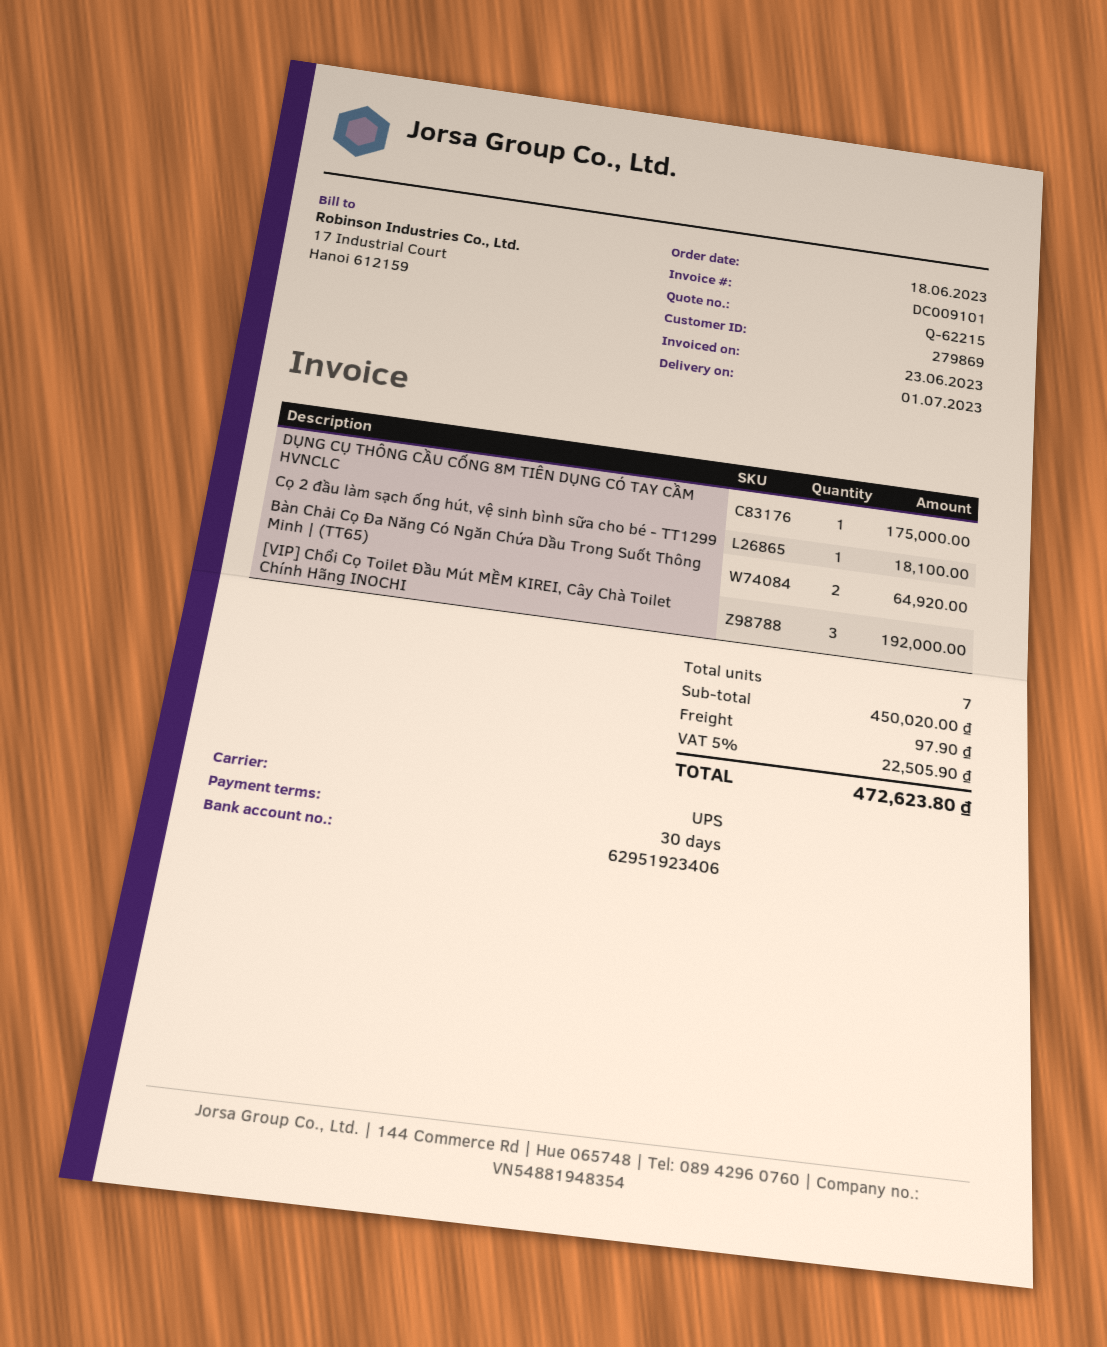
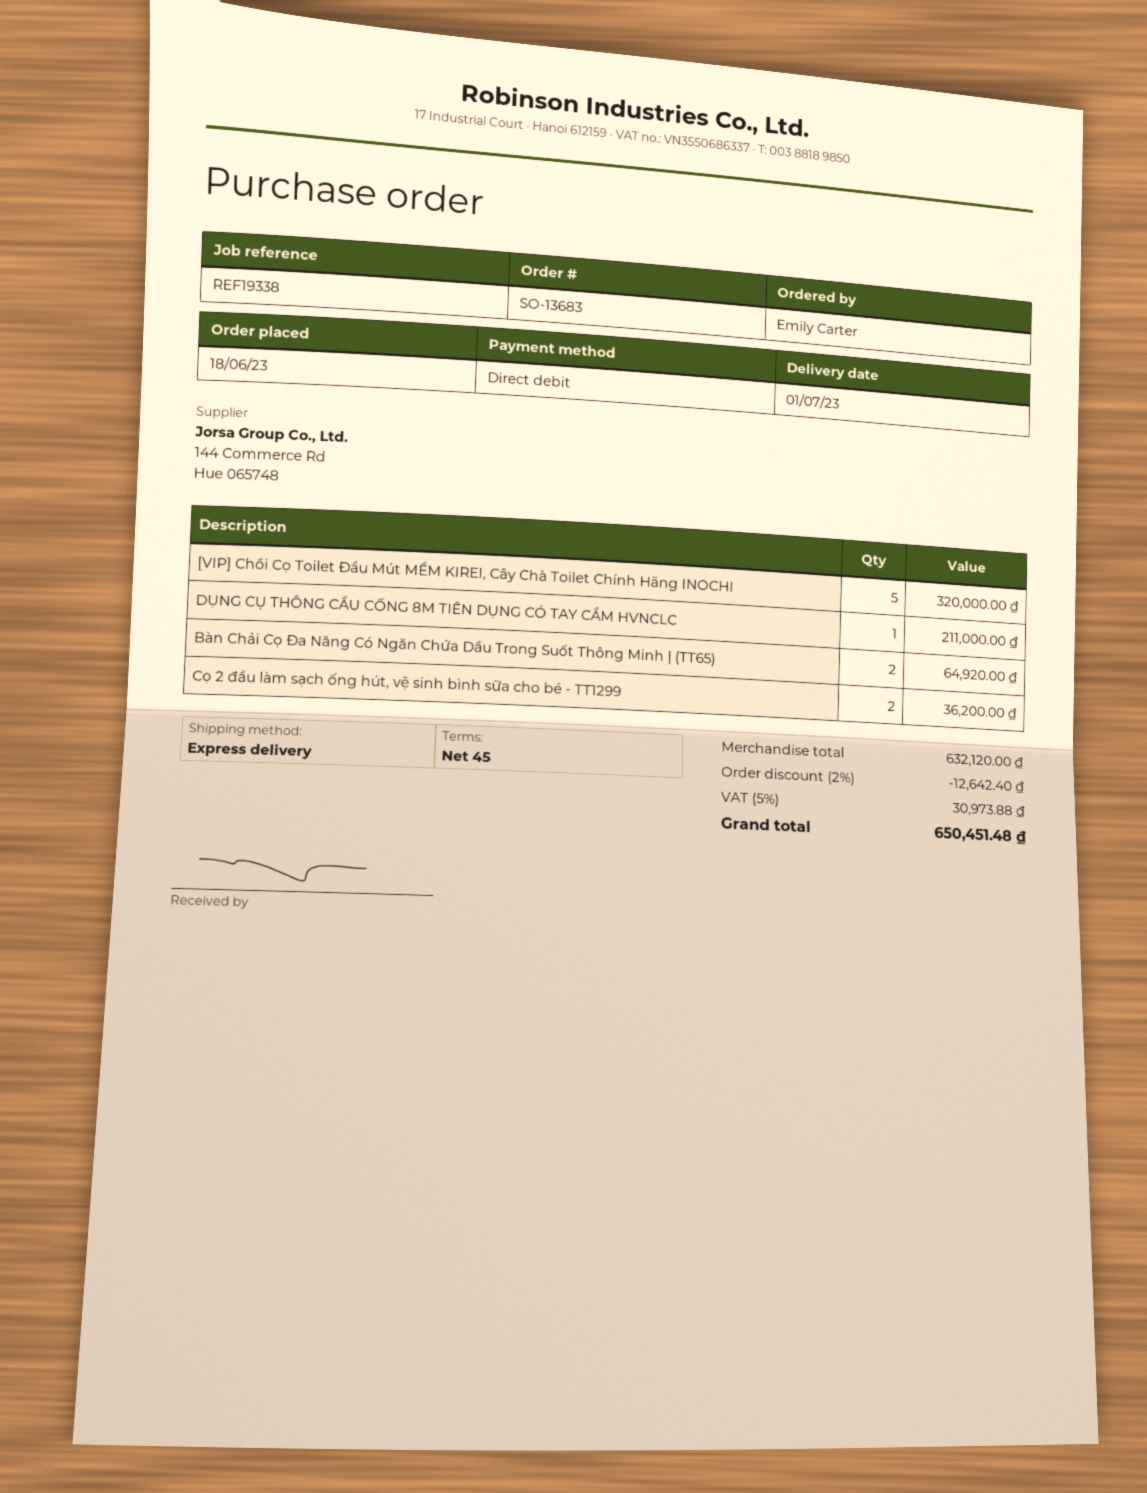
payment terms: 30 days -> 45 days
shipping method: UPS -> express
DỤNG CỤ THÔNG CẦU CỐNG 8M TIÊN DỤNG CÓ TAY CẦM HVNCLC: 1 for 175000.00 -> 1 for 211000.00
Cọ 2 đầu làm sạch ống hút, vệ sinh bình sữa cho bé - TT1299: 1 for 18100.00 -> 2 for 36200.00
[VIP] Chổi Cọ Toilet Đầu Mút MỀM KIREI, Cây Chà Toilet Chính Hãng INOCHI: 3 for 192000.00 -> 5 for 320000.00
subtotal: 450020.00 -> 632120.00
discount: none -> 2% = 12642.40
shipping: 97.90 -> none
tax: 5% = 22505.90 -> 5% = 30973.88
total: 472623.80 -> 650451.48

